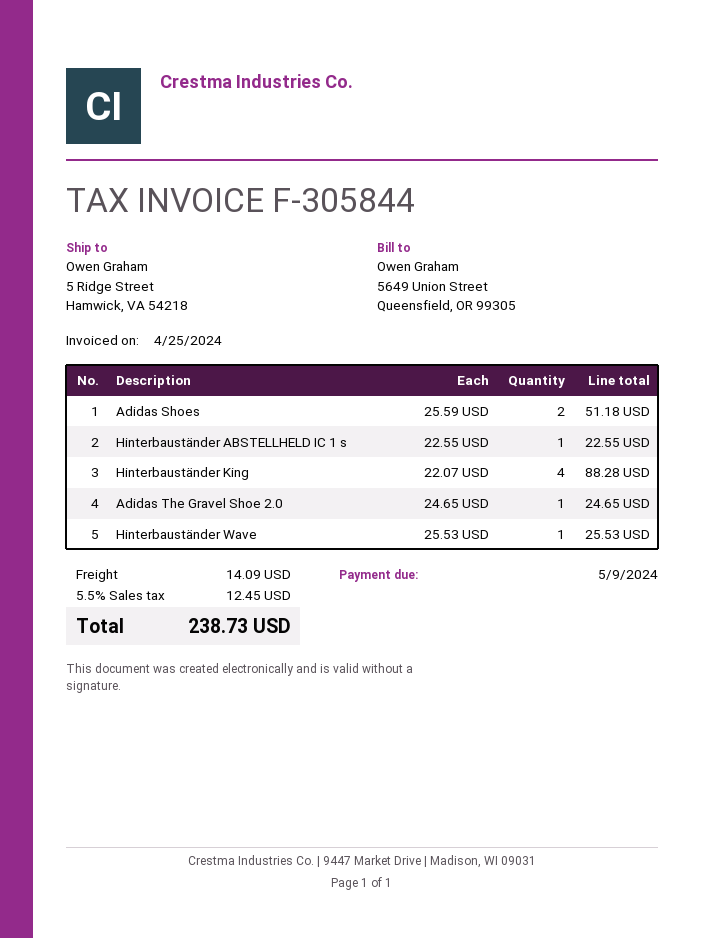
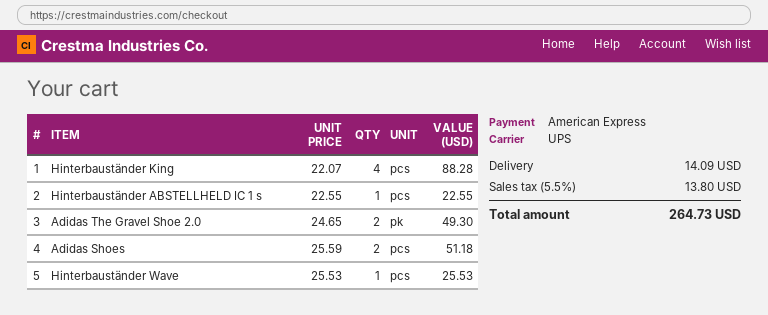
Adidas The Gravel Shoe 2.0: 1 x 24.65 = 24.65 -> 2 x 24.65 = 49.30
tax: 5.5% = 12.45 -> 5.5% = 13.80
total: 238.73 -> 264.73

